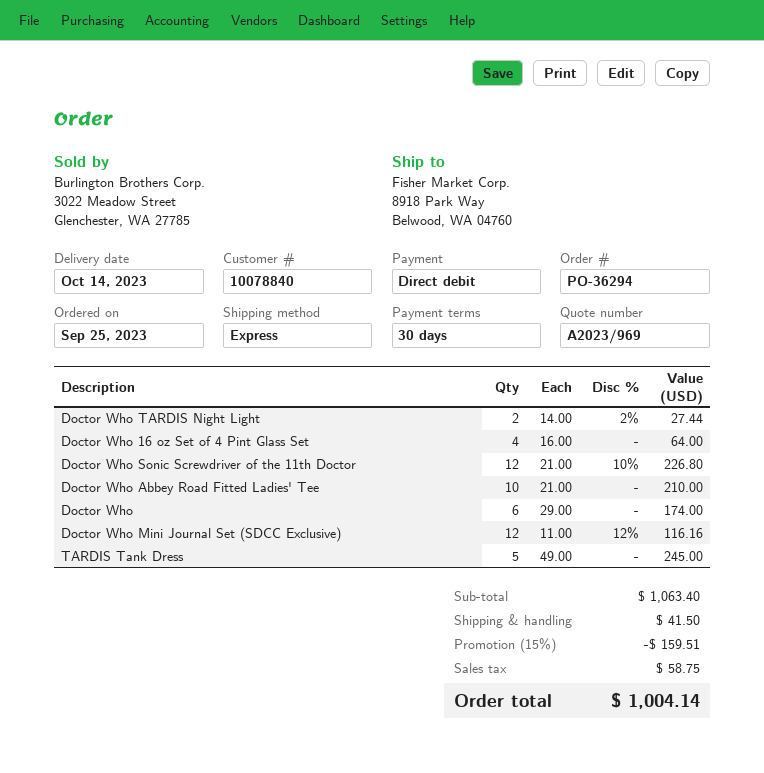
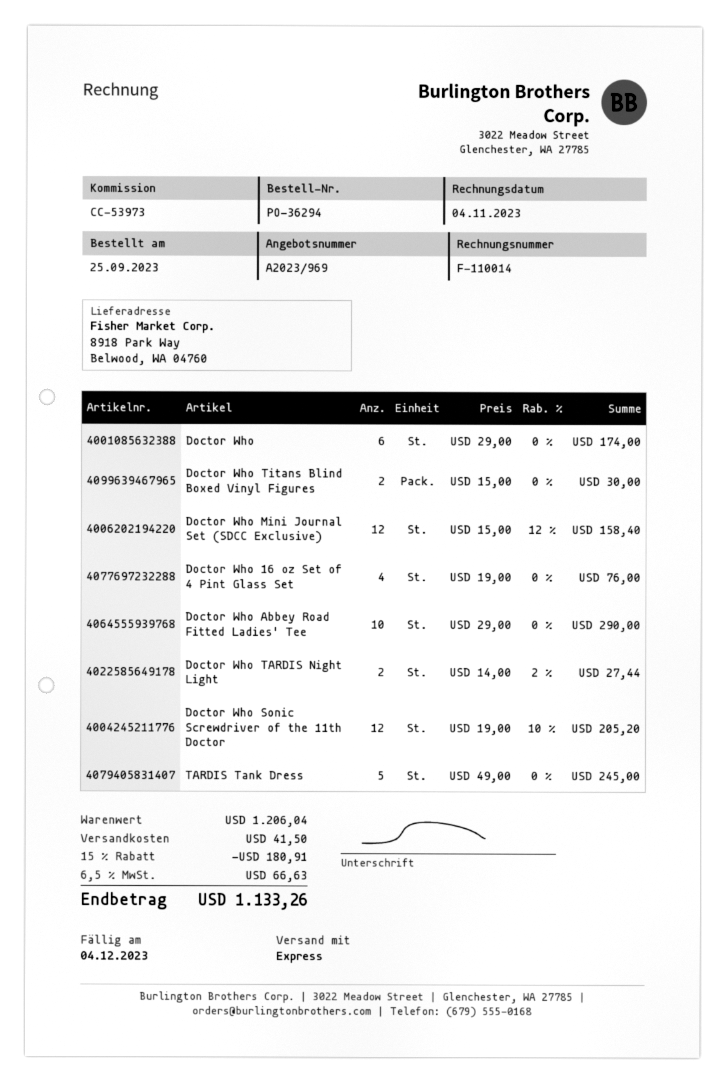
Doctor Who 16 oz Set of 4 Pint Glass Set: 4 x 16.00 = 64.00 -> 4 x 19.00 = 76.00
Doctor Who Sonic Screwdriver of the 11th Doctor: 12 x 21.00 - 10% = 226.80 -> 12 x 19.00 - 10% = 205.20
Doctor Who Abbey Road Fitted Ladies' Tee: 10 x 21.00 = 210.00 -> 10 x 29.00 = 290.00
Doctor Who Mini Journal Set (SDCC Exclusive): 12 x 11.00 - 12% = 116.16 -> 12 x 15.00 - 12% = 158.40
Doctor Who Titans Blind Boxed Vinyl Figures: none -> 2 x 15.00 = 30.00
subtotal: 1063.40 -> 1206.04
discount: 15% = 159.51 -> 15% = 180.91
tax: 58.75 -> 66.63
total: 1004.14 -> 1133.26

